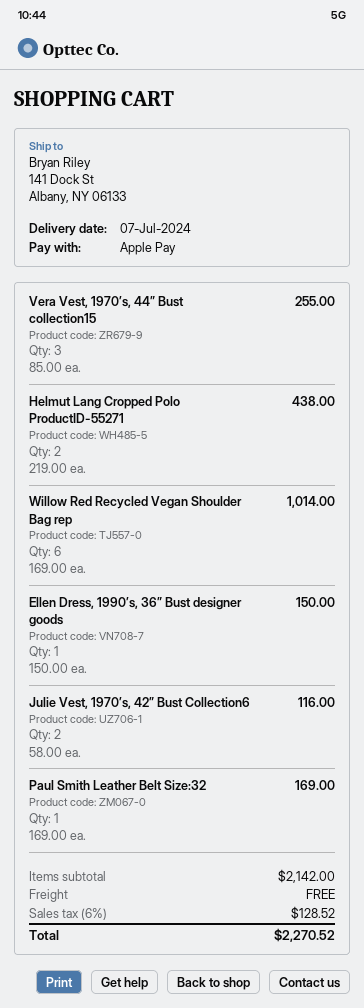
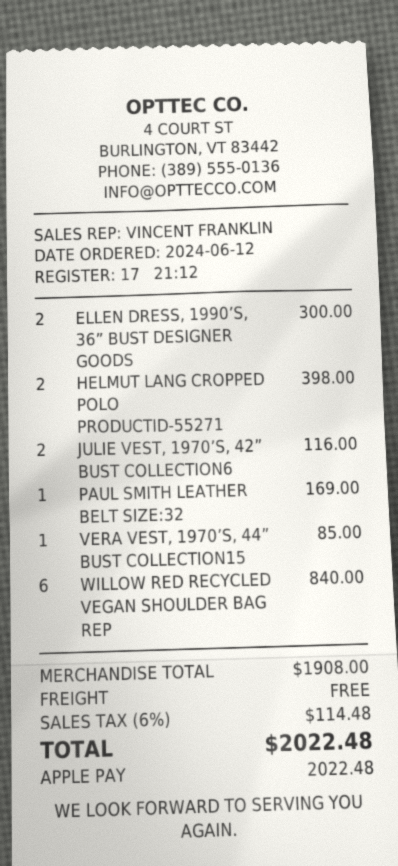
Vera Vest, 1970’s, 44” Bust collection15: 3 for 255.00 -> 1 for 85.00
Helmut Lang Cropped Polo ProductID-55271: 2 for 438.00 -> 2 for 398.00
Willow Red Recycled Vegan Shoulder Bag rep: 6 for 1014.00 -> 6 for 840.00
Ellen Dress, 1990’s, 36” Bust designer goods: 1 for 150.00 -> 2 for 300.00
subtotal: 2142.00 -> 1908.00
tax: 6% = 128.52 -> 6% = 114.48
total: 2270.52 -> 2022.48

